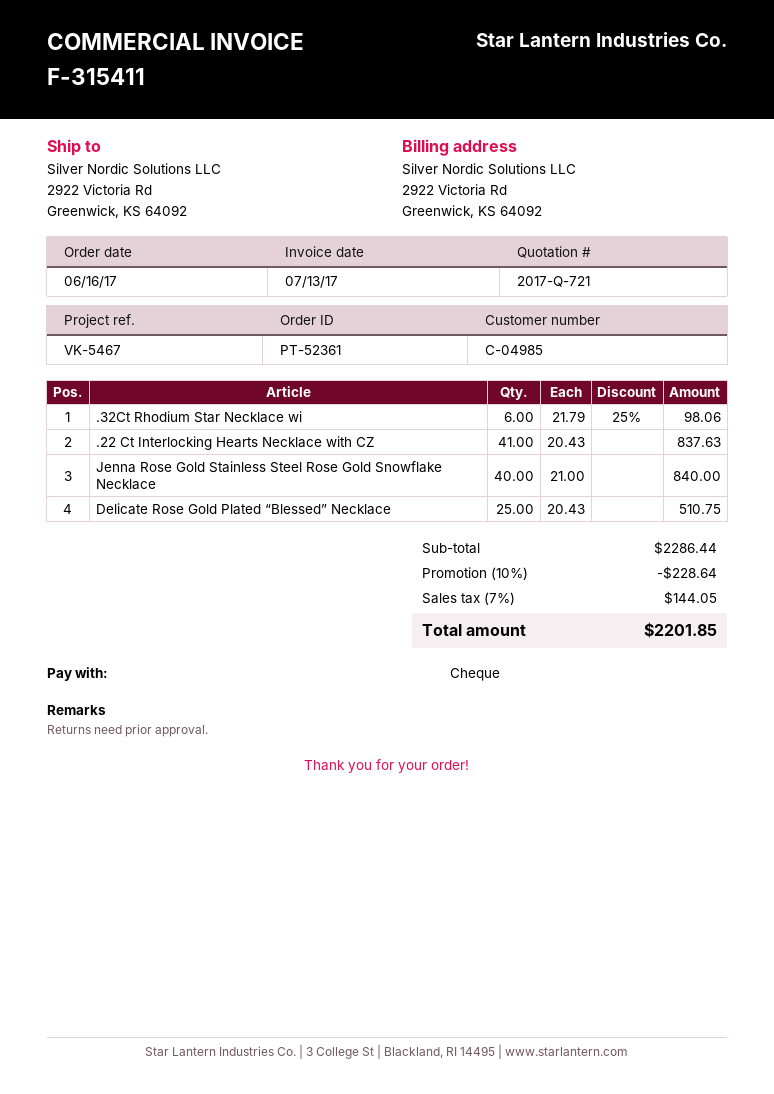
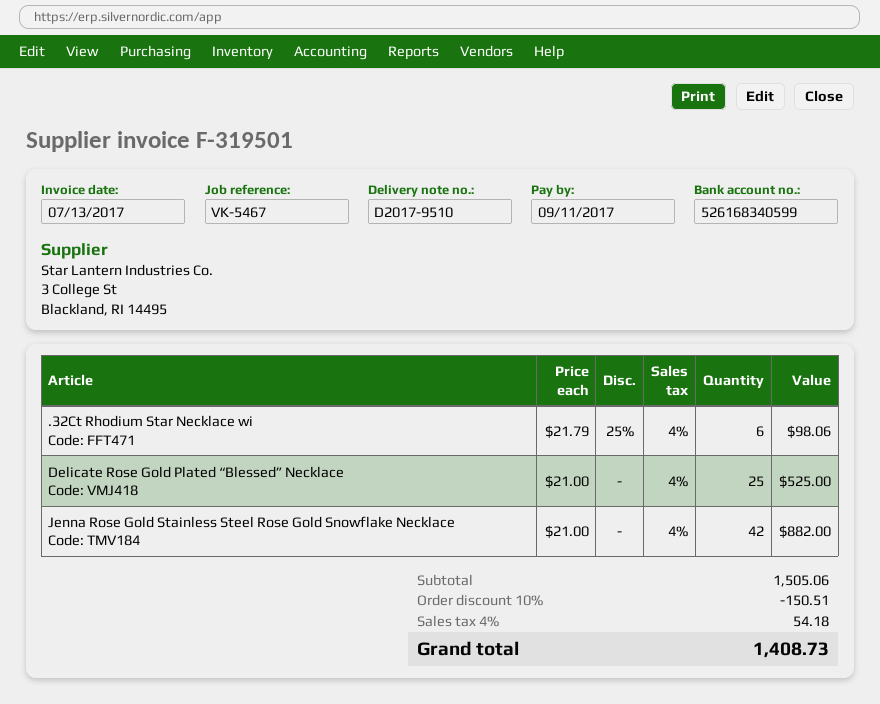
invoice number: F-315411 -> F-319501
.22 Ct Interlocking Hearts Necklace with CZ: 41 x 20.43 = 837.63 -> none
Jenna Rose Gold Stainless Steel Rose Gold Snowflake Necklace: 40 x 21.00 = 840.00 -> 42 x 21.00 = 882.00
Delicate Rose Gold Plated “Blessed” Necklace: 25 x 20.43 = 510.75 -> 25 x 21.00 = 525.00
subtotal: 2286.44 -> 1505.06
discount: 10% = 228.64 -> 10% = 150.51
tax: 7% = 144.05 -> 4% = 54.18
total: 2201.85 -> 1408.73

